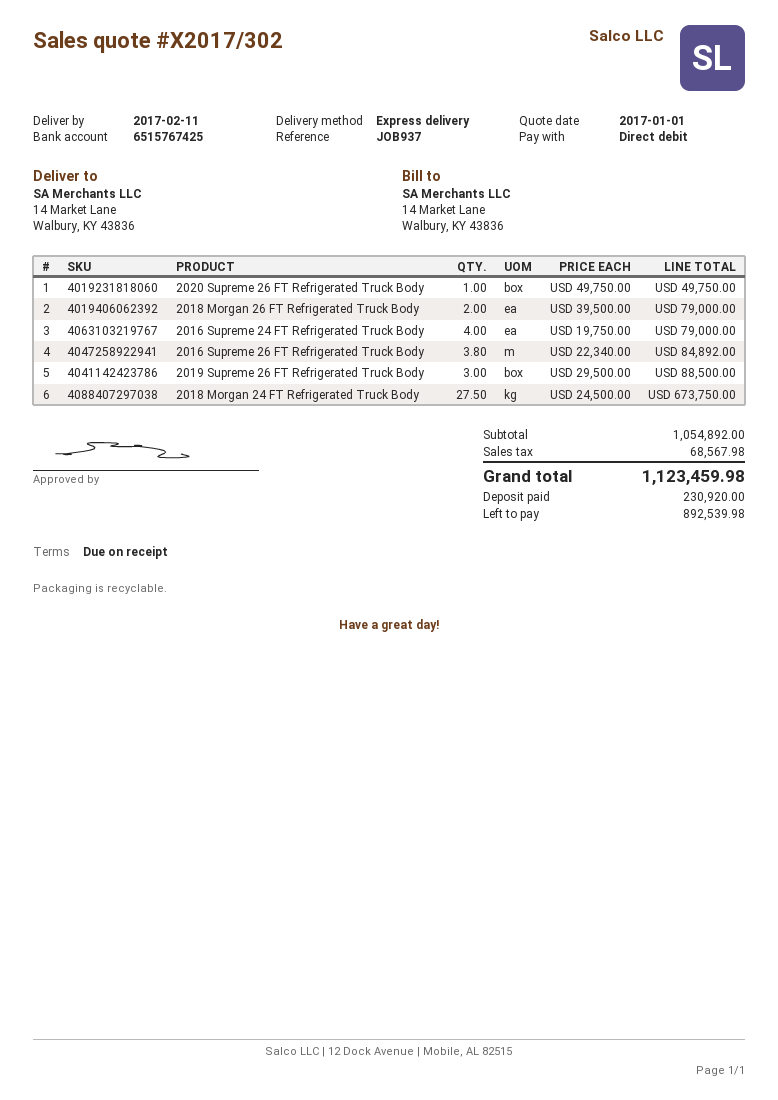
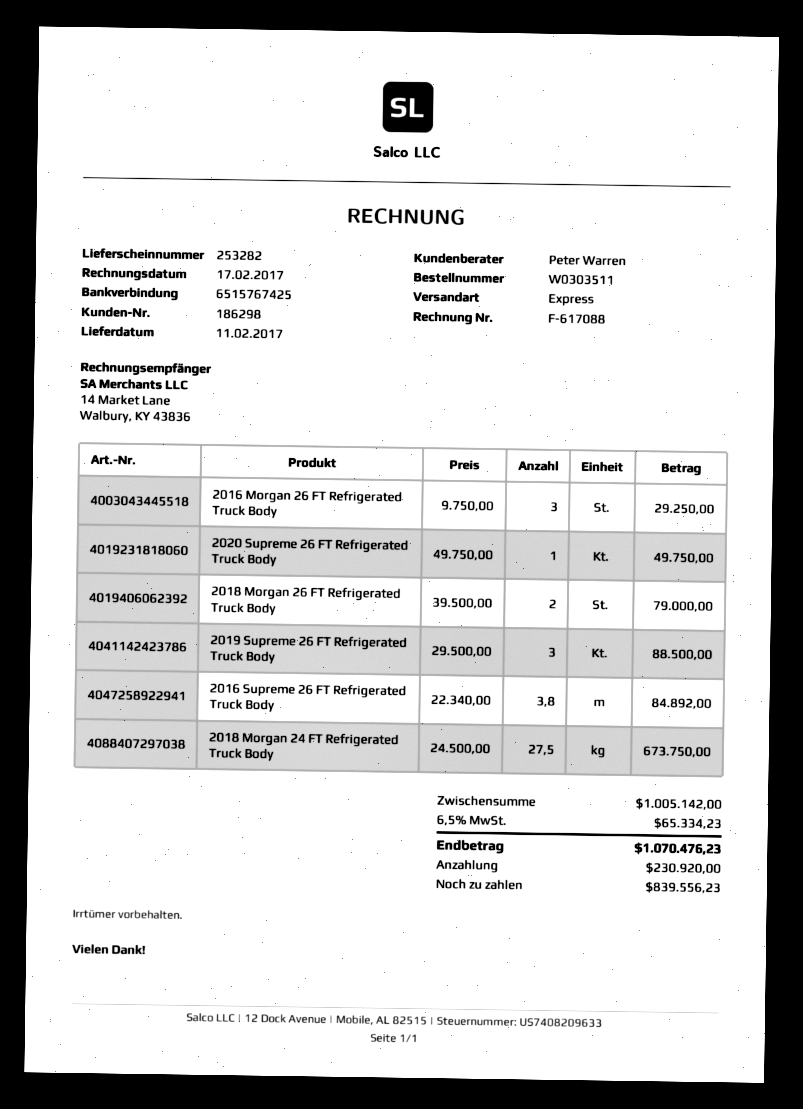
2016 Supreme 24 FT Refrigerated Truck Body: 4 x 19750.00 = 79000.00 -> none
2016 Morgan 26 FT Refrigerated Truck Body: none -> 3 x 9750.00 = 29250.00
subtotal: 1054892.00 -> 1005142.00
tax: 68567.98 -> 65334.23
total: 1123459.98 -> 1070476.23
balance: 892539.98 -> 839556.23

